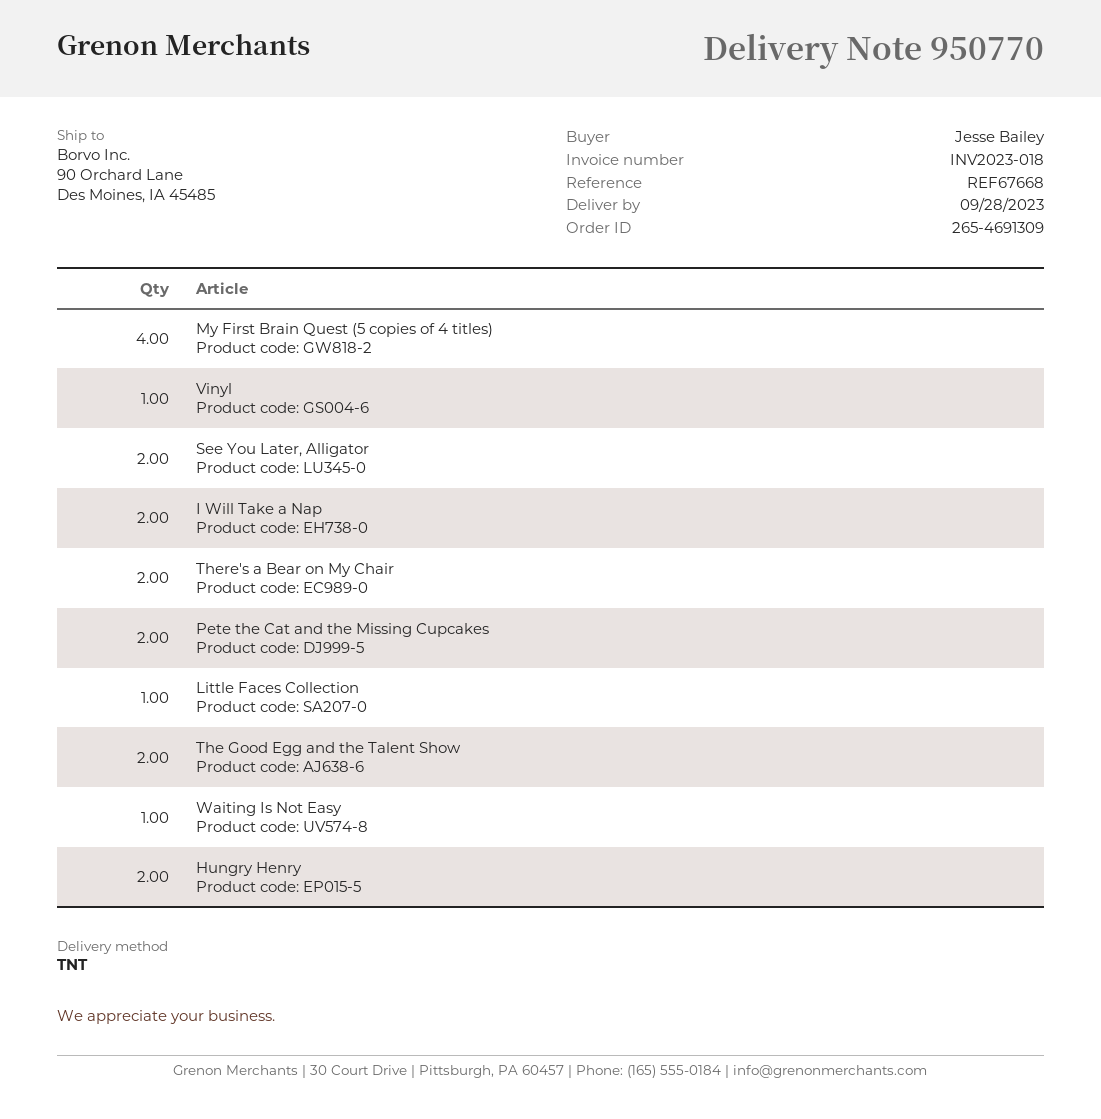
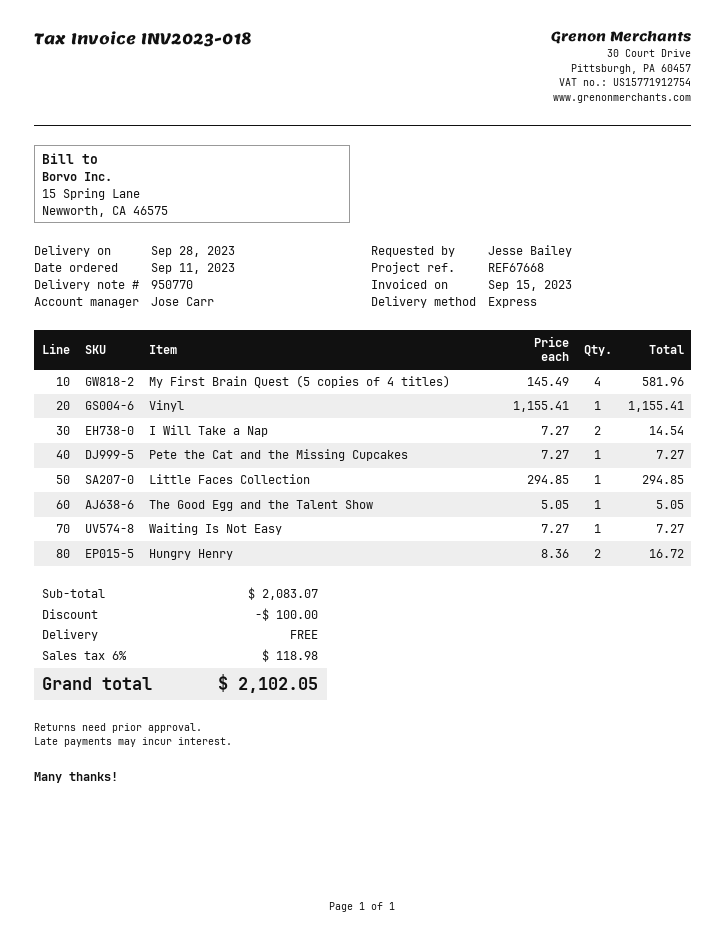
shipping method: TNT -> express
See You Later, Alligator: 2 -> none
There's a Bear on My Chair: 2 -> none
Pete the Cat and the Missing Cupcakes: 2 -> 1
The Good Egg and the Talent Show: 2 -> 1

